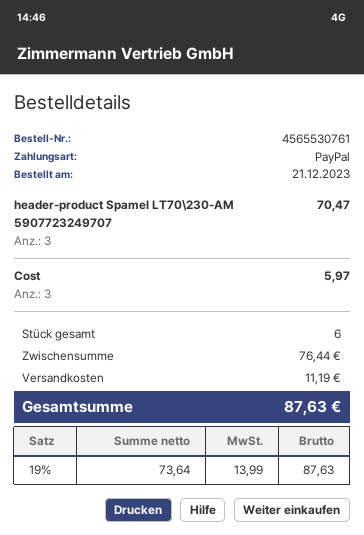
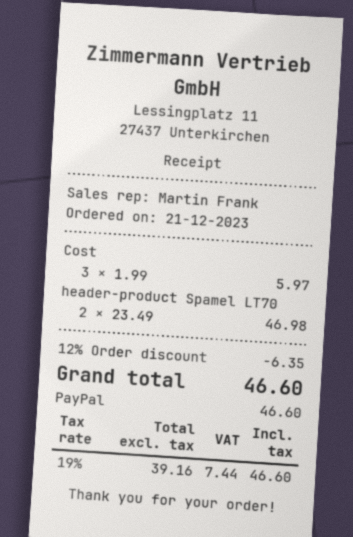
header-product Spamel LT70\230-AM 5907723249707: 3 for 70.47 -> 2 for 46.98
discount: none -> 12% = 6.35
shipping: 11.19 -> none
net: 73.64 -> 39.16
tax: 19% = 13.99 -> 19% = 7.44
total: 87.63 -> 46.60

